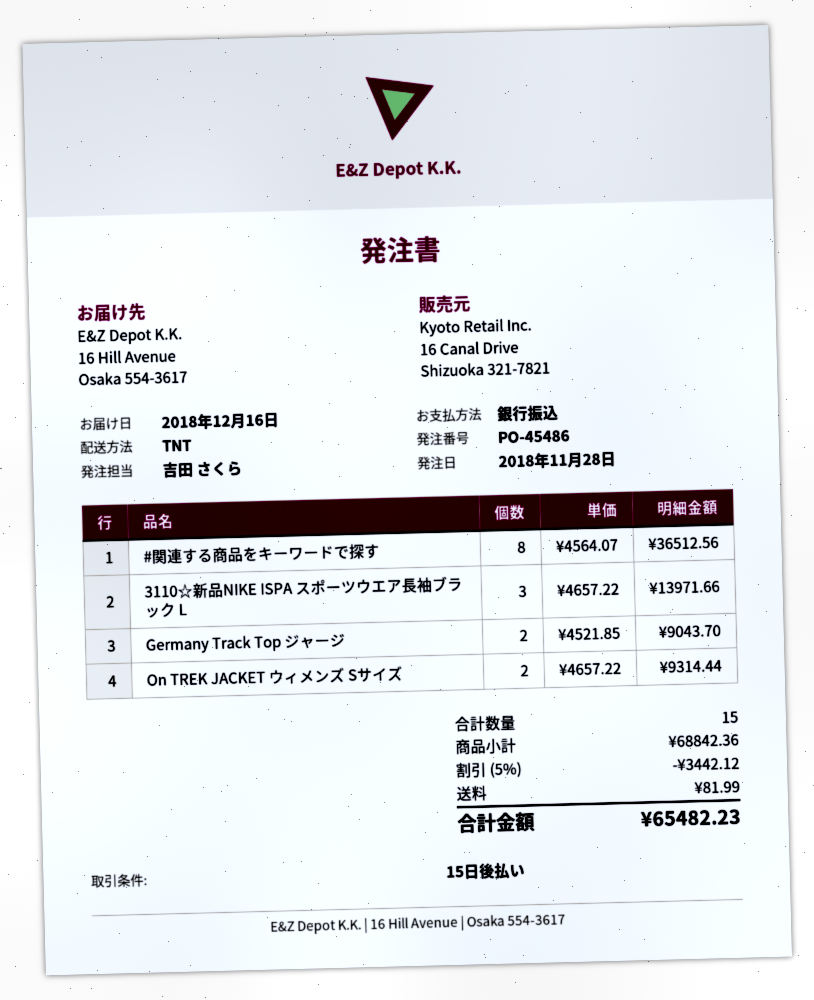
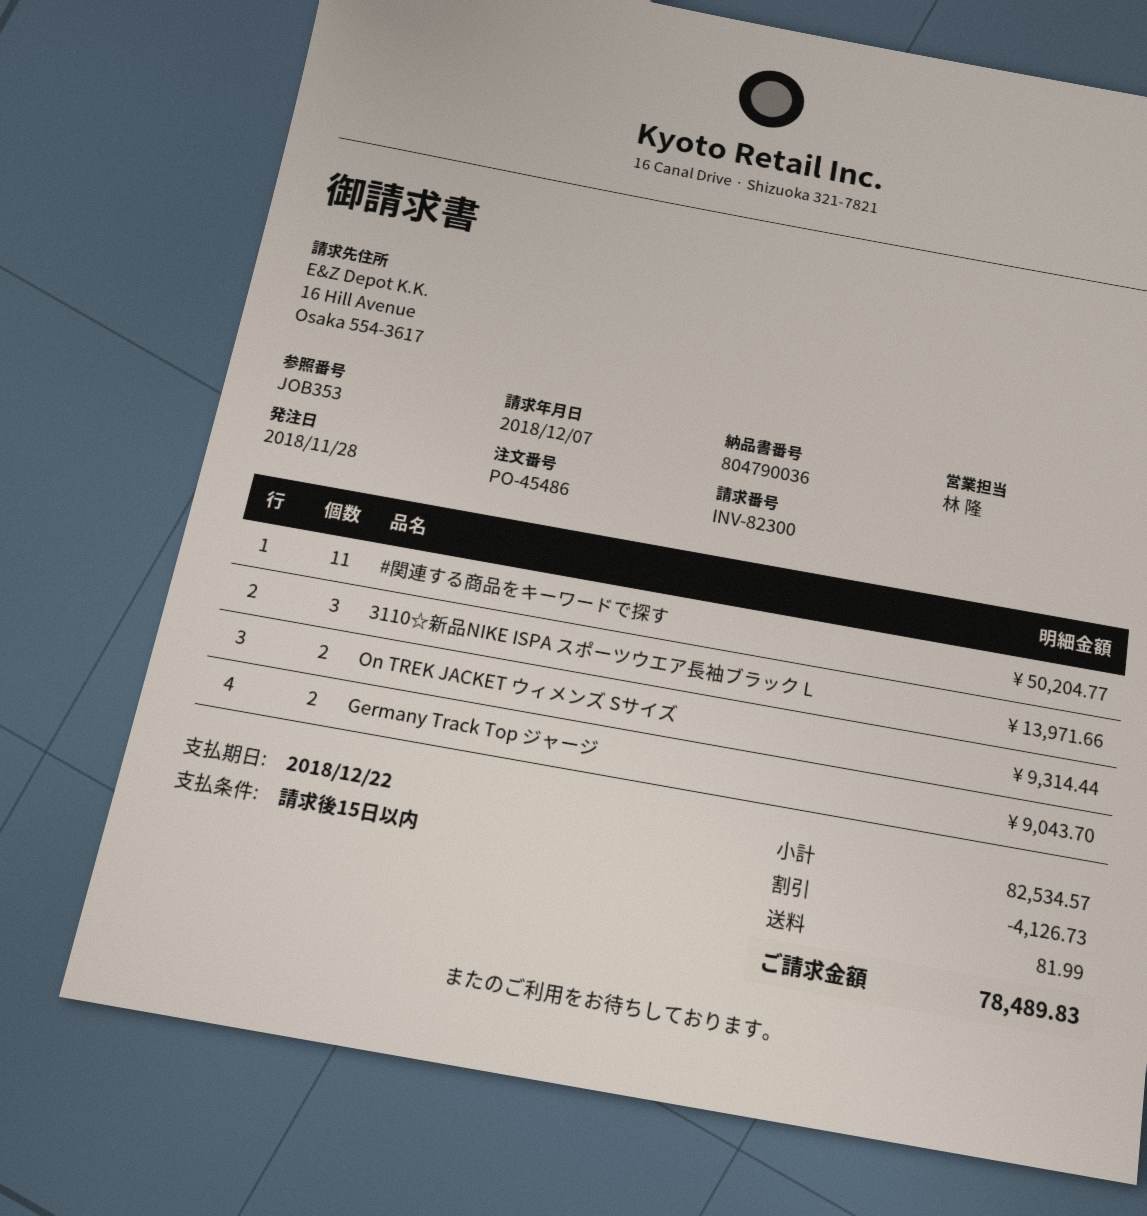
#関連する商品をキーワードで探す: 8 for 36512.56 -> 11 for 50204.77
subtotal: 68842.36 -> 82534.57
discount: 3442.12 -> 4126.73
total: 65482.23 -> 78489.83

